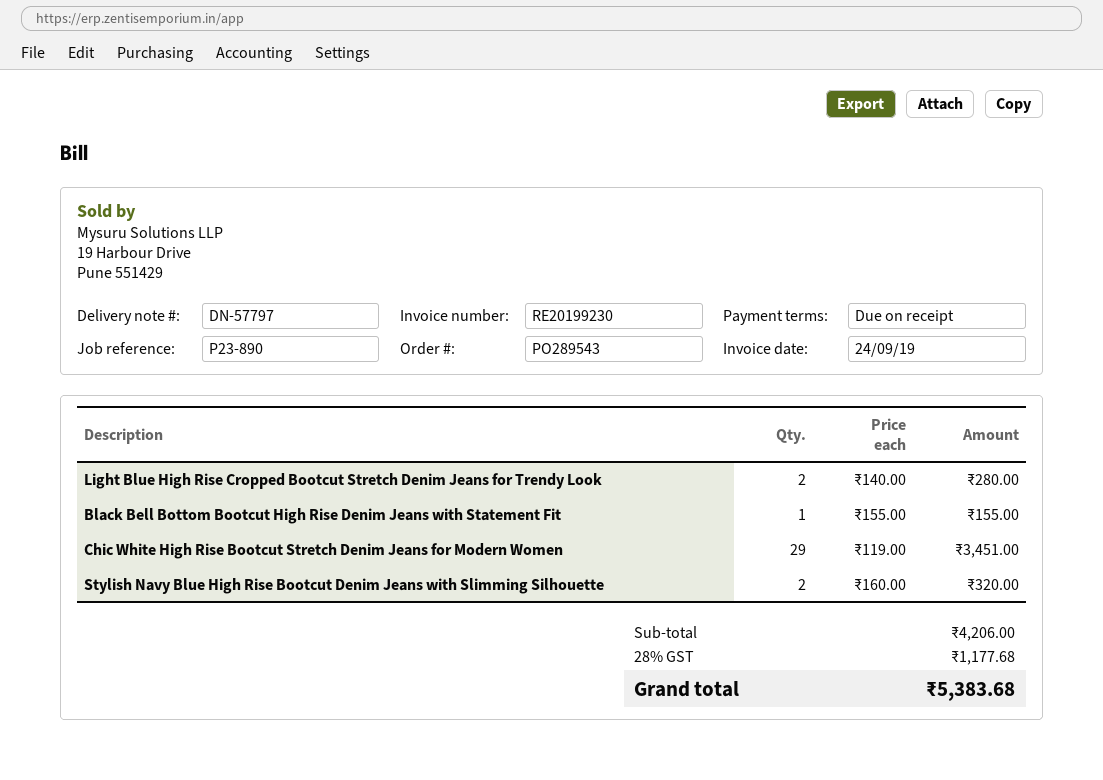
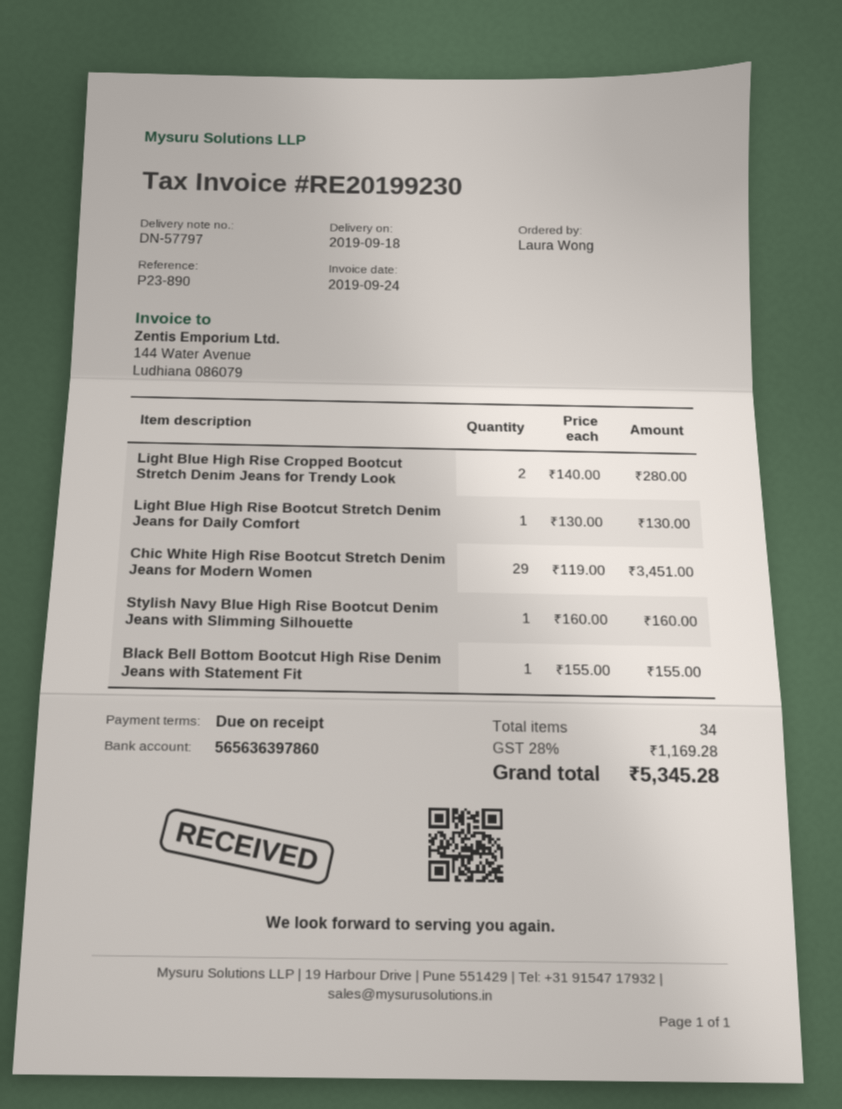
Stylish Navy Blue High Rise Bootcut Denim Jeans with Slimming Silhouette: 2 x 160.00 = 320.00 -> 1 x 160.00 = 160.00
Light Blue High Rise Bootcut Stretch Denim Jeans for Daily Comfort: none -> 1 x 130.00 = 130.00
tax: 28% = 1177.68 -> 28% = 1169.28
total: 5383.68 -> 5345.28

